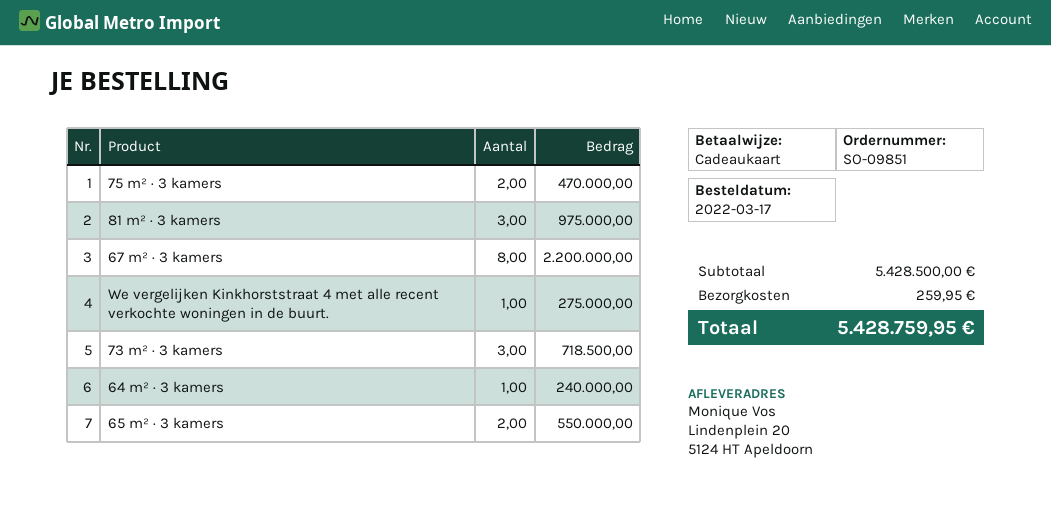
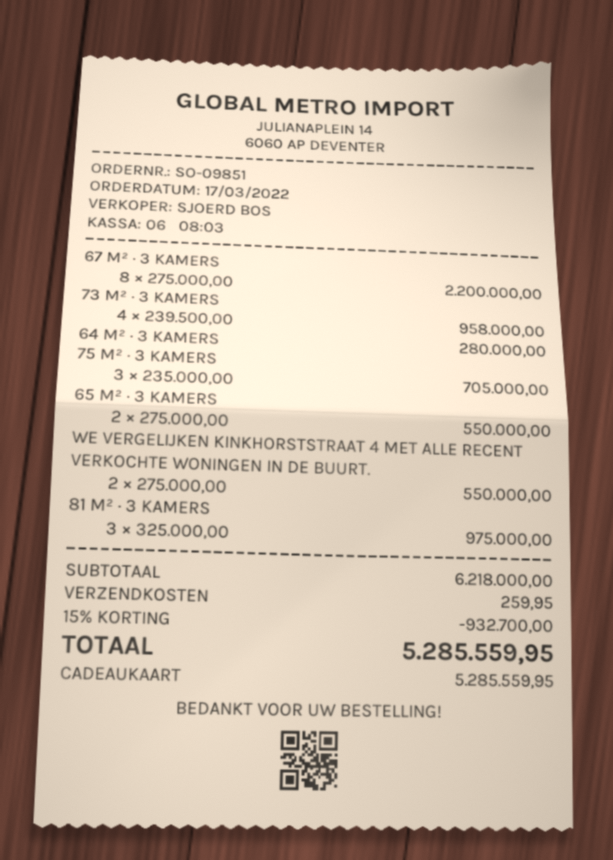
75 m² · 3 kamers: 2 for 470000.00 -> 3 for 705000.00
We vergelijken Kinkhorststraat 4 met alle recent verkochte woningen in de buurt.: 1 for 275000.00 -> 2 for 550000.00
73 m² · 3 kamers: 3 for 718500.00 -> 4 for 958000.00
64 m² · 3 kamers: 1 for 240000.00 -> 1 for 280000.00
subtotal: 5428500.00 -> 6218000.00
discount: none -> 15% = 932700.00
total: 5428759.95 -> 5285559.95

